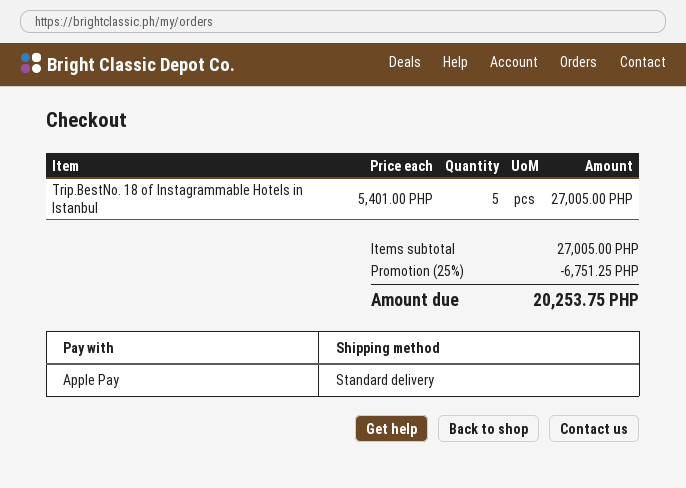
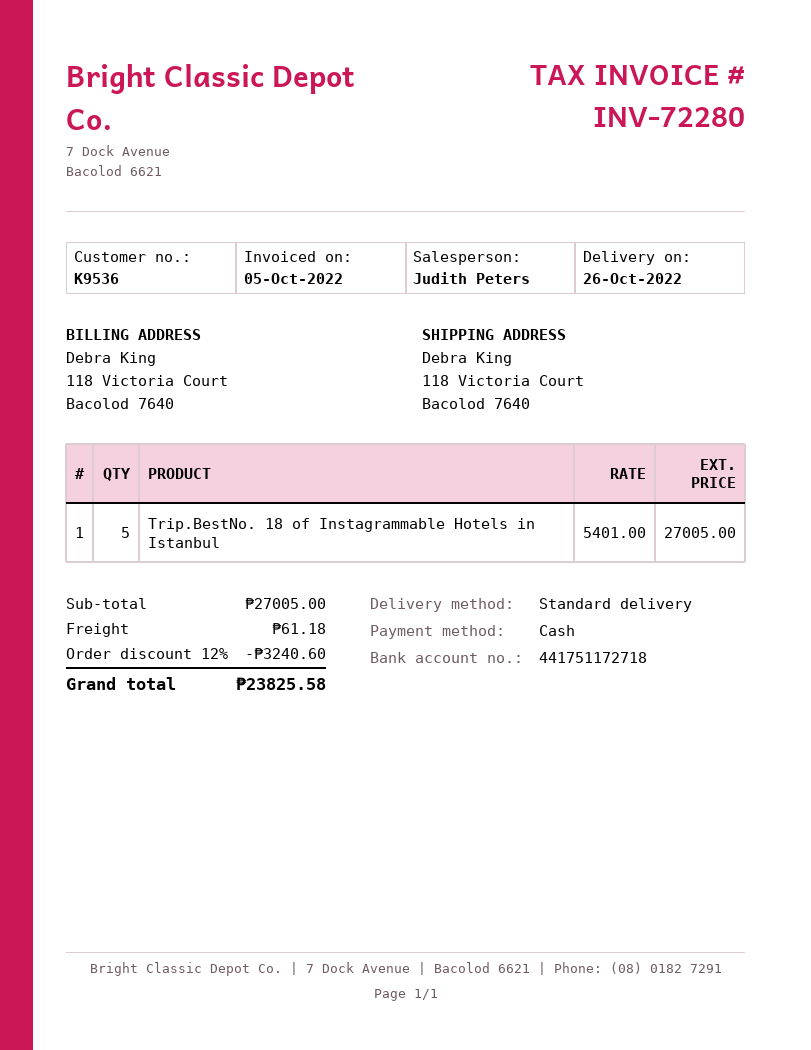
payment method: Apple Pay -> cash
discount: 25% = 6751.25 -> 12% = 3240.60
shipping: none -> 61.18
total: 20253.75 -> 23825.58

